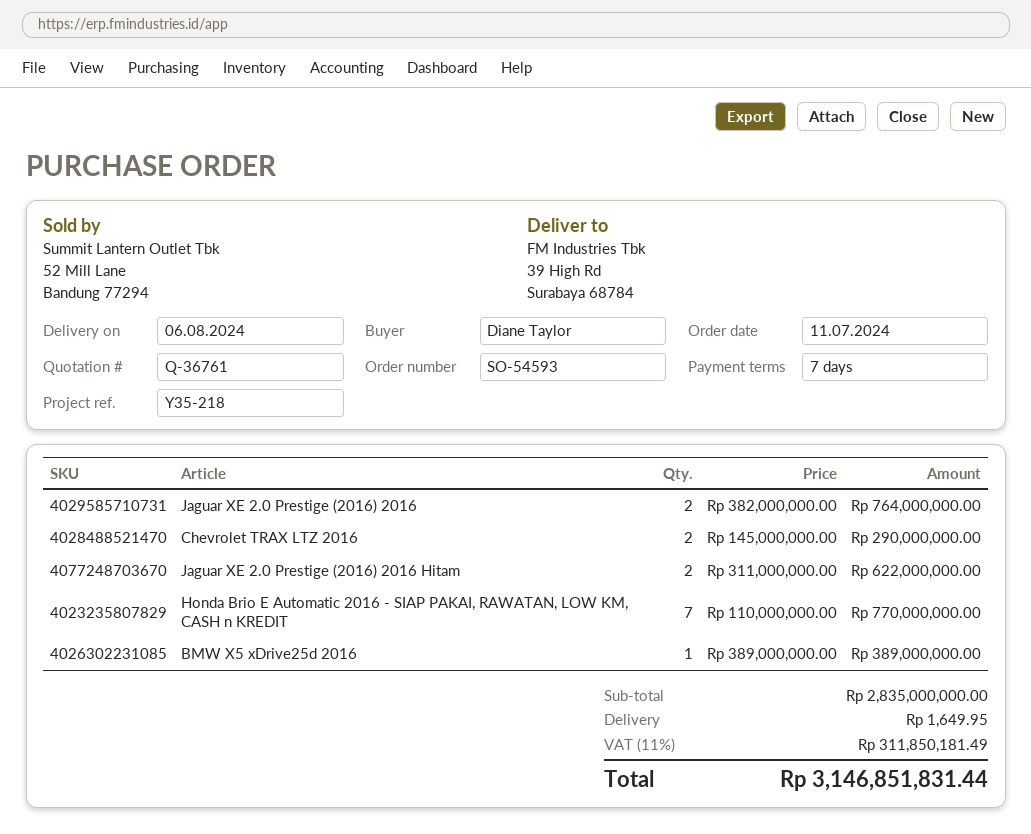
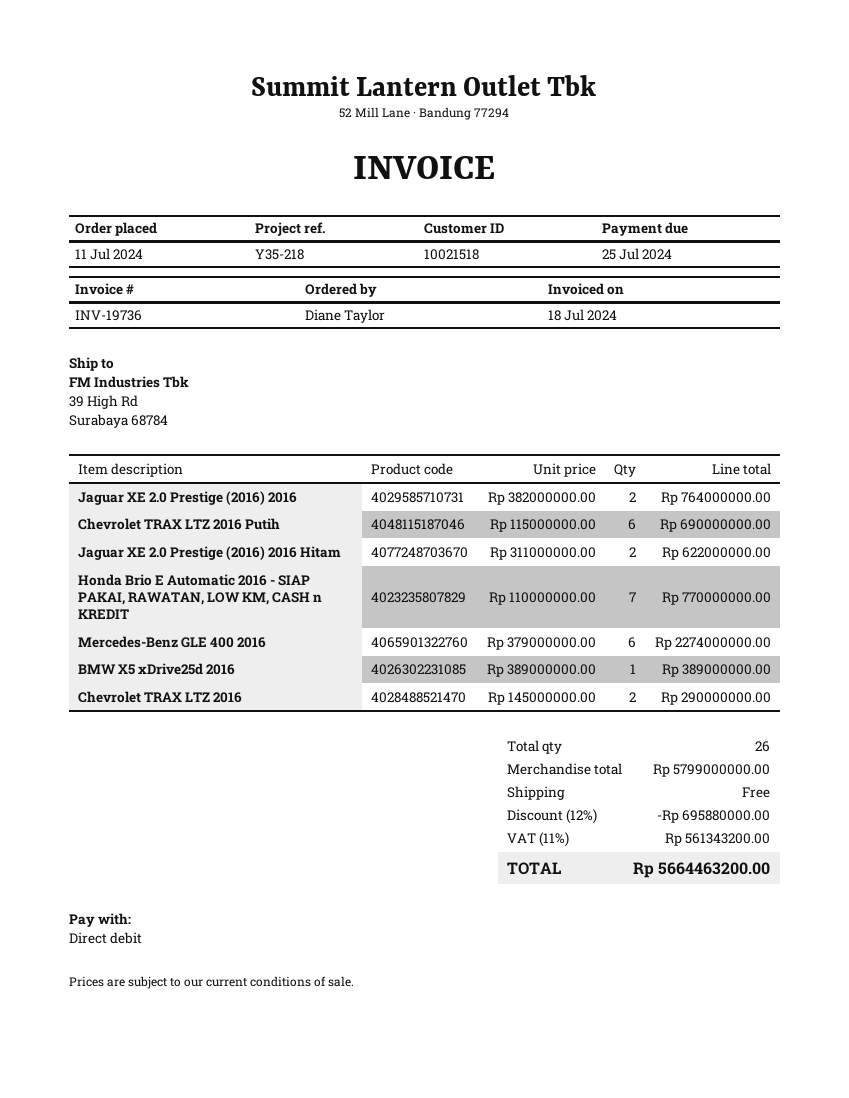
Chevrolet TRAX LTZ 2016 Putih: none -> 6 x 115000000.00 = 690000000.00
Mercedes-Benz GLE 400 2016: none -> 6 x 379000000.00 = 2274000000.00
subtotal: 2835000000.00 -> 5799000000.00
discount: none -> 12% = 695880000.00
shipping: 1649.95 -> 0.00
tax: 11% = 311850181.49 -> 11% = 561343200.00
total: 3146851831.44 -> 5664463200.00

